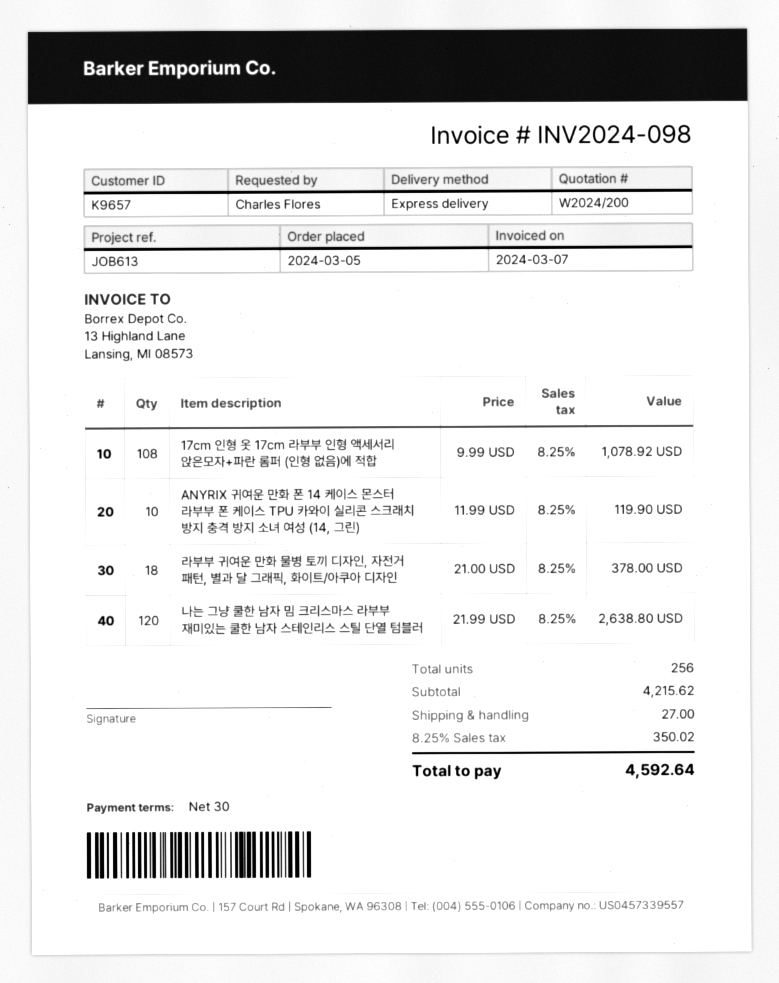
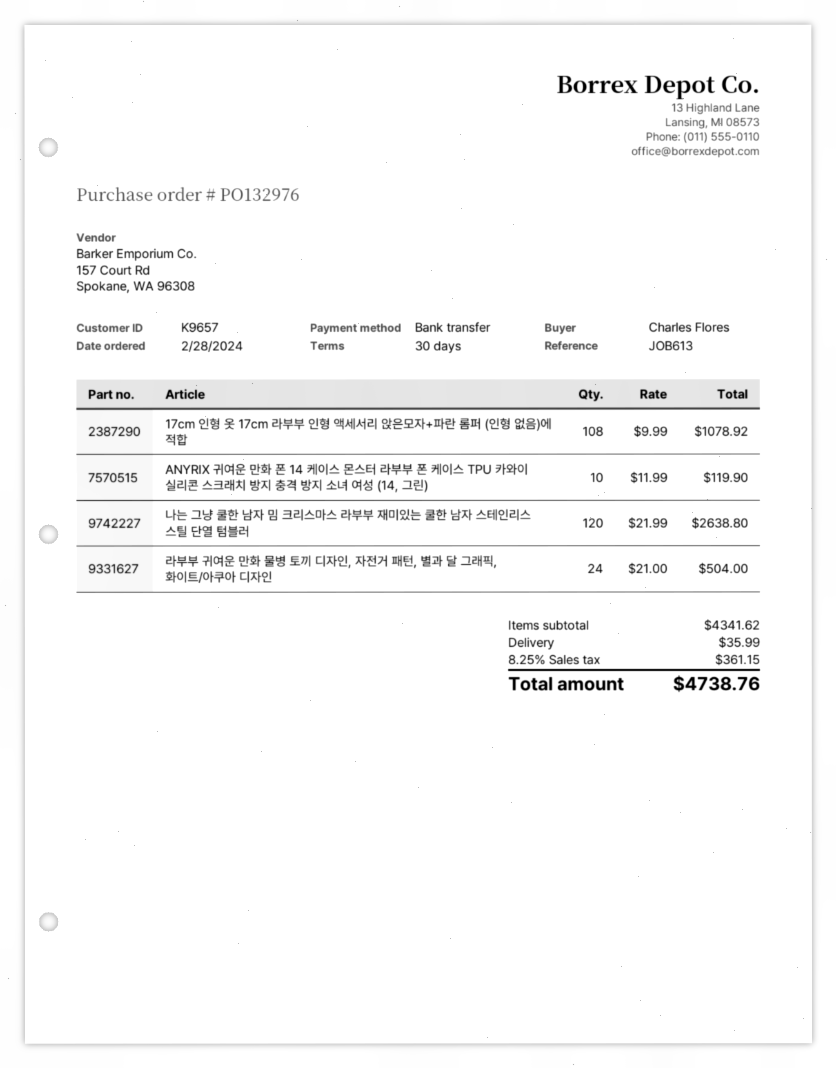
order date: 2024-03-05 -> 2024-02-28
라부부 귀여운 만화 물병 토끼 디자인, 자전거 패턴, 별과 달 그래픽, 화이트/아쿠아 디자인: 18 x 21.00 = 378.00 -> 24 x 21.00 = 504.00
subtotal: 4215.62 -> 4341.62
shipping: 27.00 -> 35.99
tax: 8.25% = 350.02 -> 8.25% = 361.15
total: 4592.64 -> 4738.76

